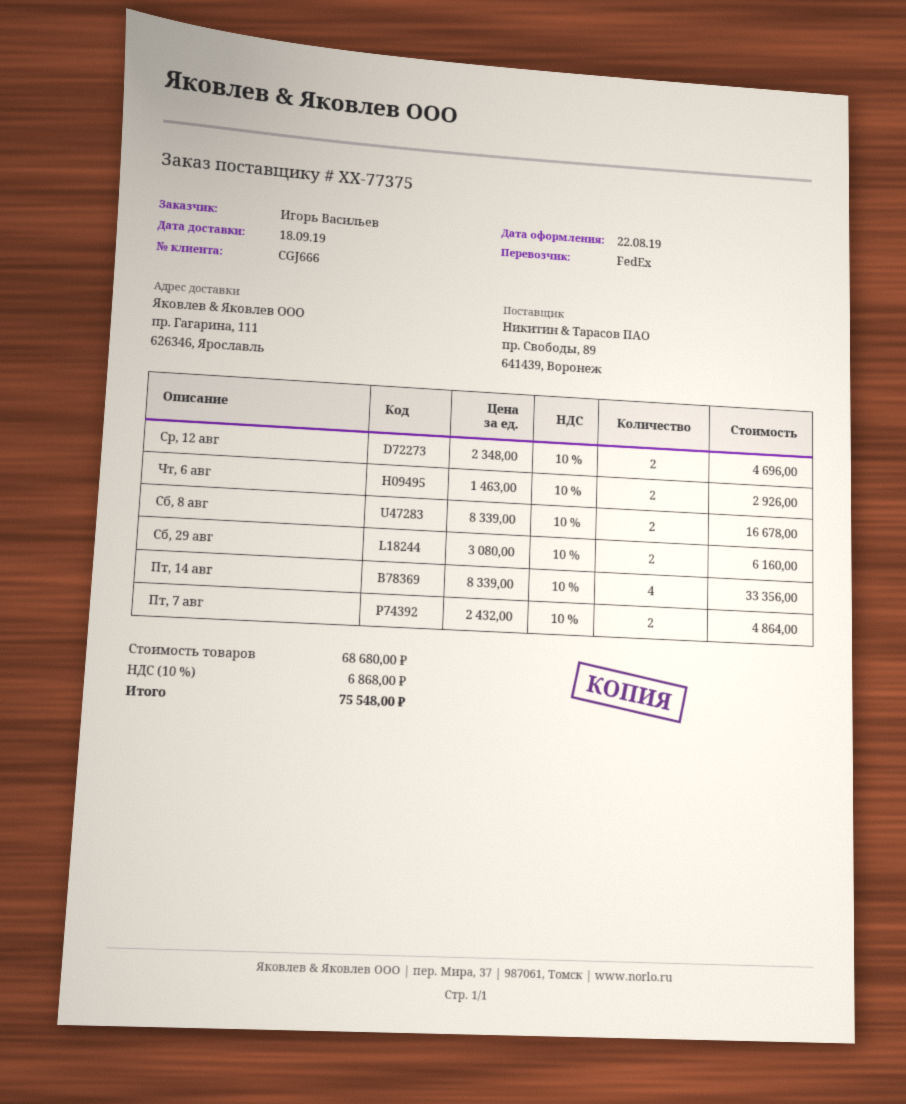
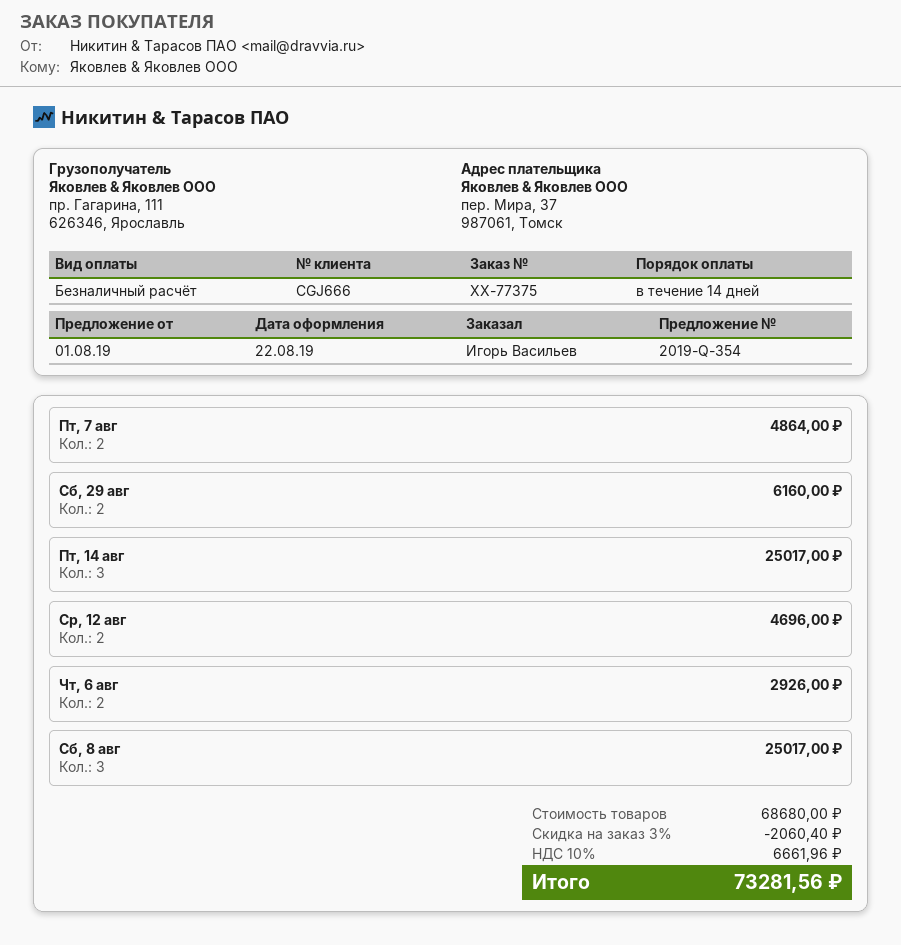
Сб, 8 авг: 2 for 16678.00 -> 3 for 25017.00
Пт, 14 авг: 4 for 33356.00 -> 3 for 25017.00
discount: none -> 3% = 2060.40
tax: 10% = 6868.00 -> 10% = 6661.96
total: 75548.00 -> 73281.56

